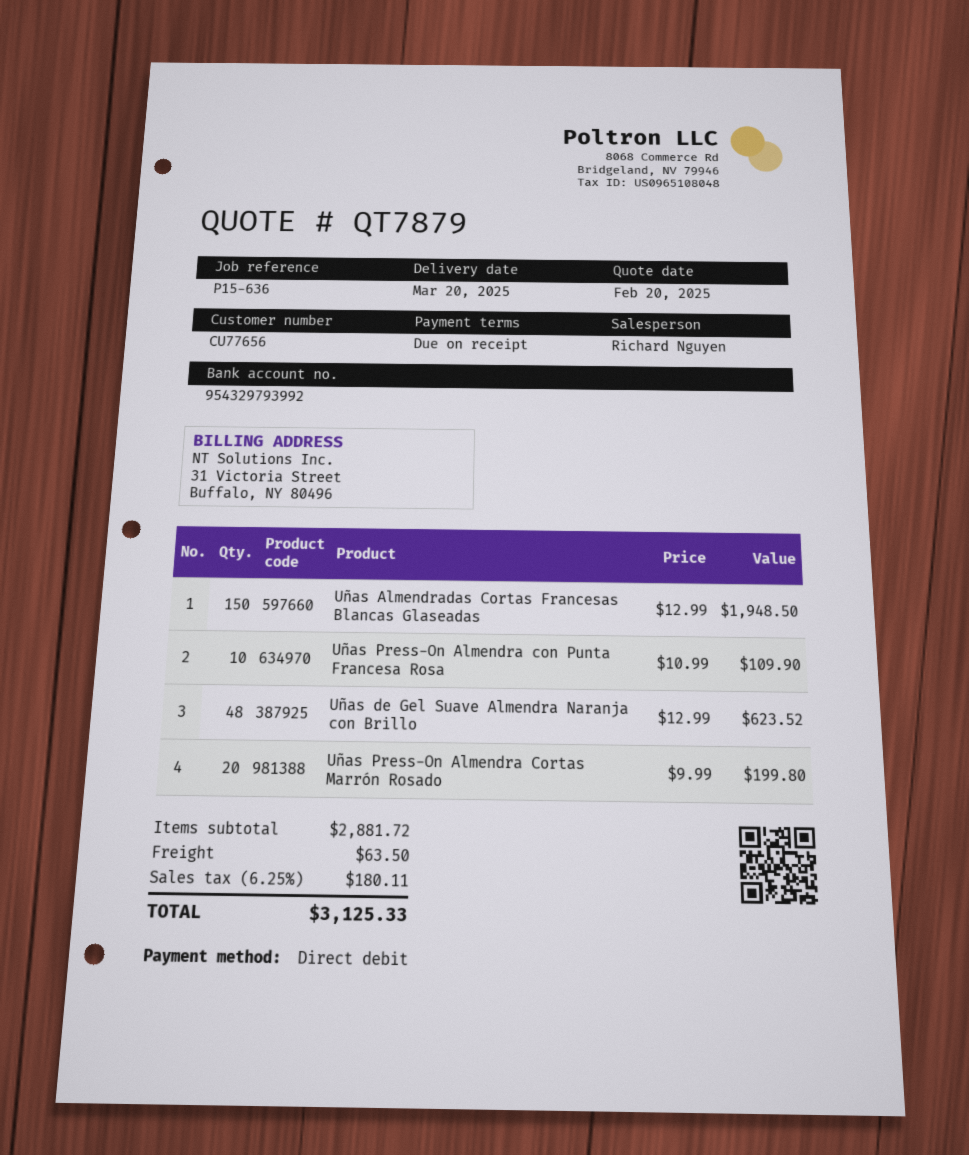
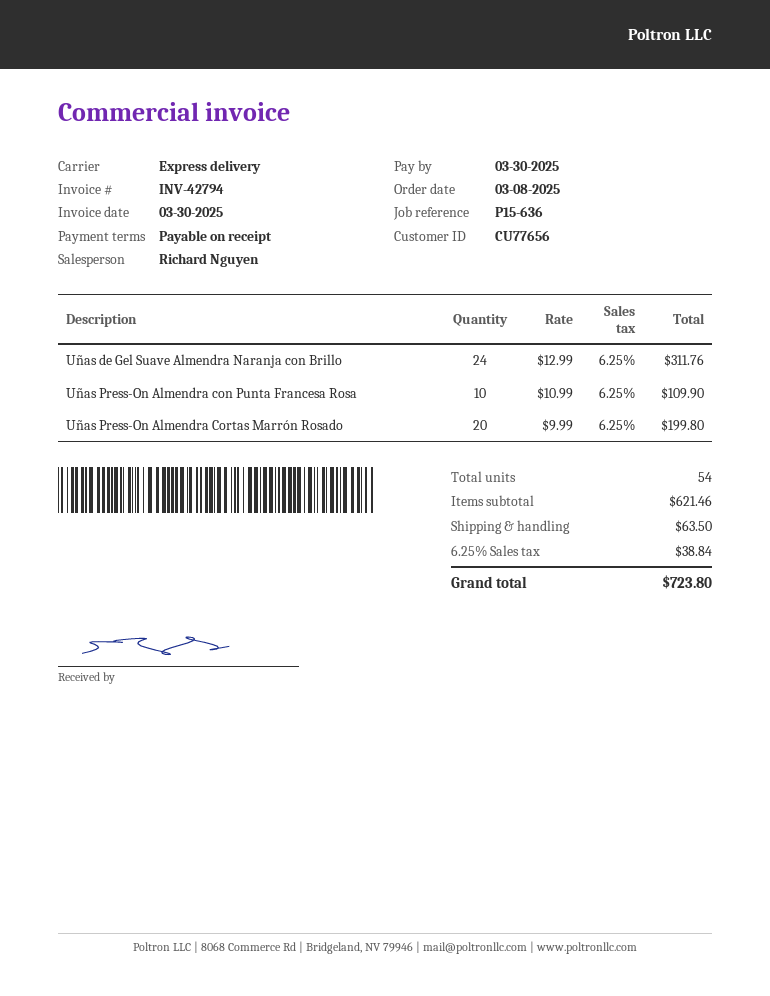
Uñas Almendradas Cortas Francesas Blancas Glaseadas: 150 x 12.99 = 1948.50 -> none
Uñas de Gel Suave Almendra Naranja con Brillo: 48 x 12.99 = 623.52 -> 24 x 12.99 = 311.76
subtotal: 2881.72 -> 621.46
tax: 6.25% = 180.11 -> 6.25% = 38.84
total: 3125.33 -> 723.80

